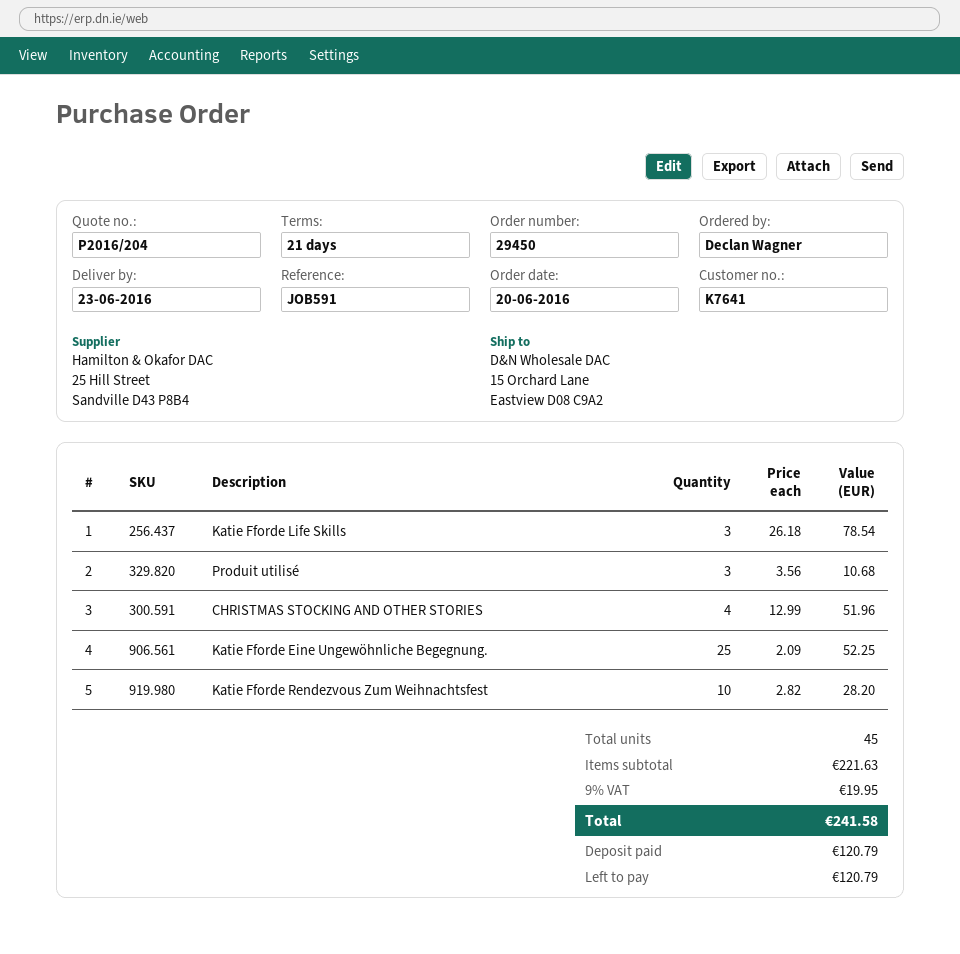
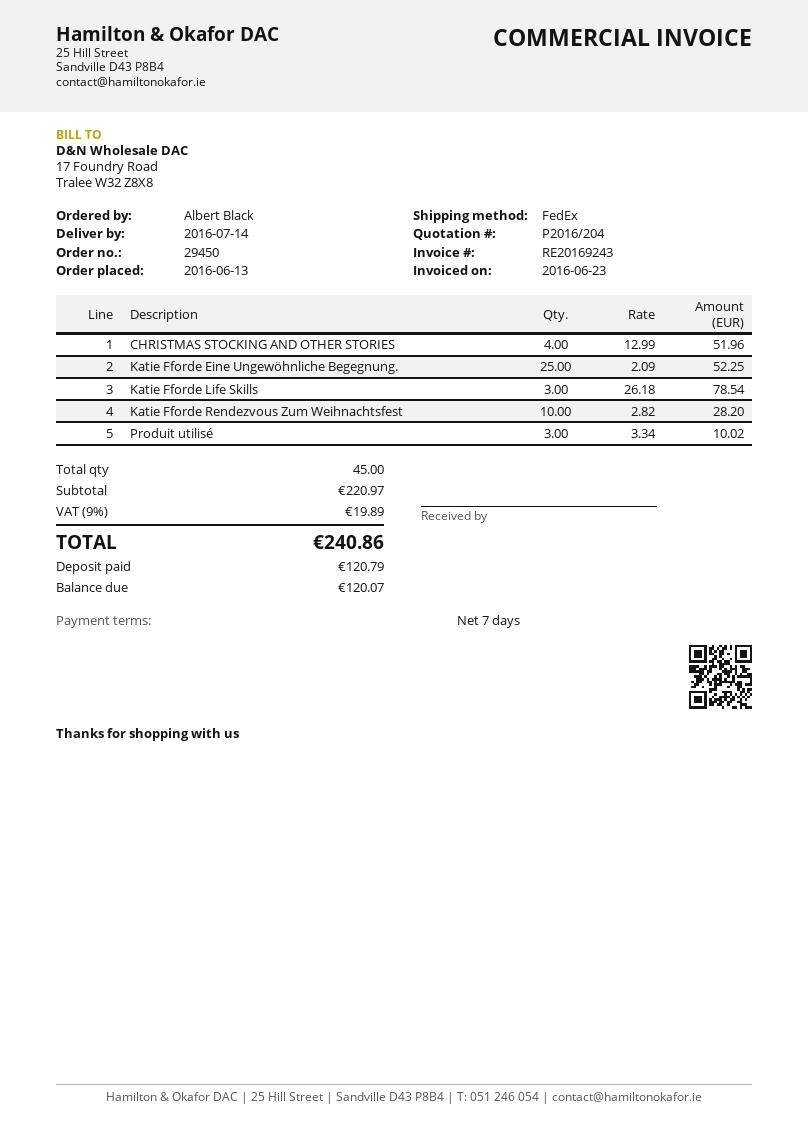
order date: 2016-06-20 -> 2016-06-13
delivery date: 2016-06-23 -> 2016-07-14
payment terms: 21 days -> 7 days
ordered by: Declan Wagner -> Albert Black
Produit utilisé: 3 x 3.56 = 10.68 -> 3 x 3.34 = 10.02
subtotal: 221.63 -> 220.97
tax: 9% = 19.95 -> 9% = 19.89
total: 241.58 -> 240.86
balance: 120.79 -> 120.07

